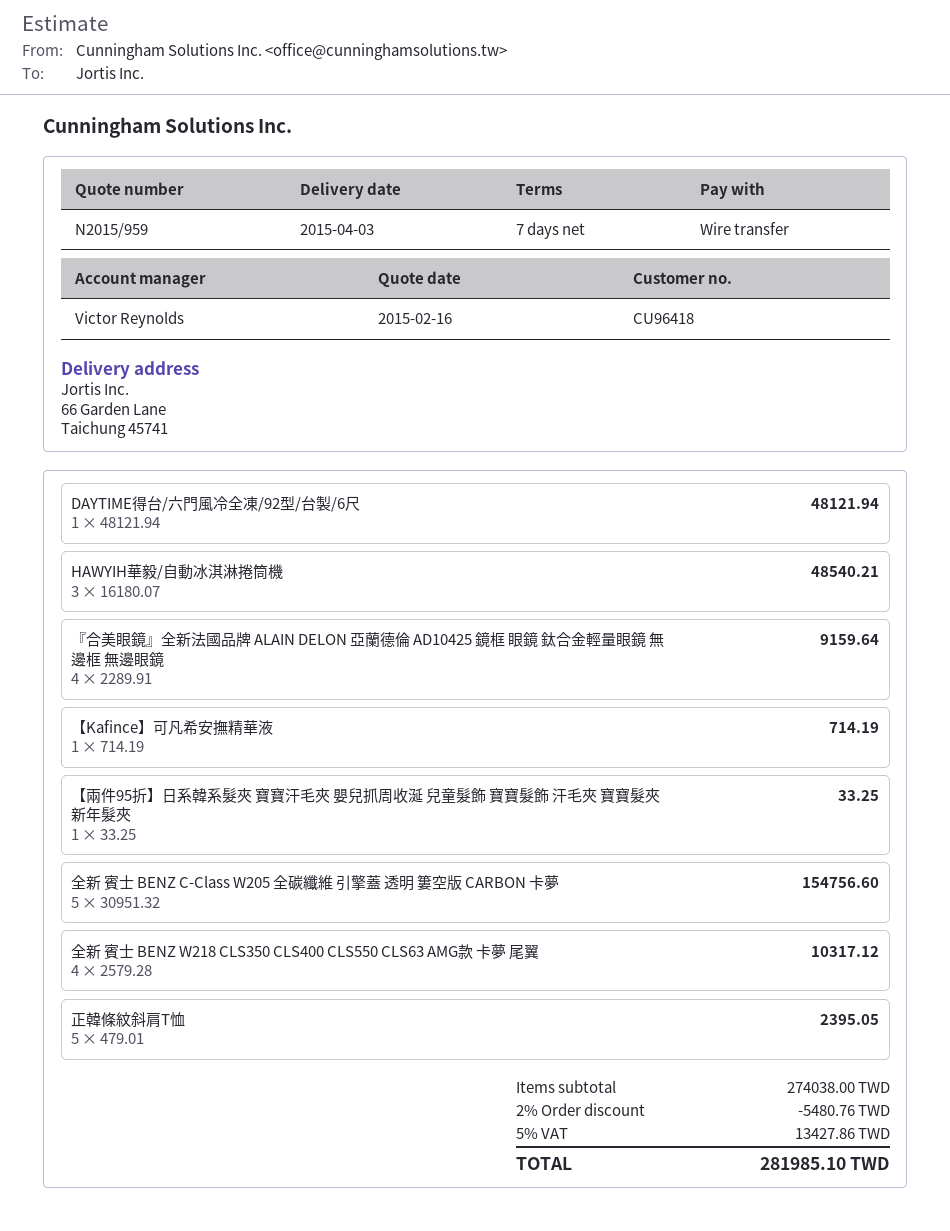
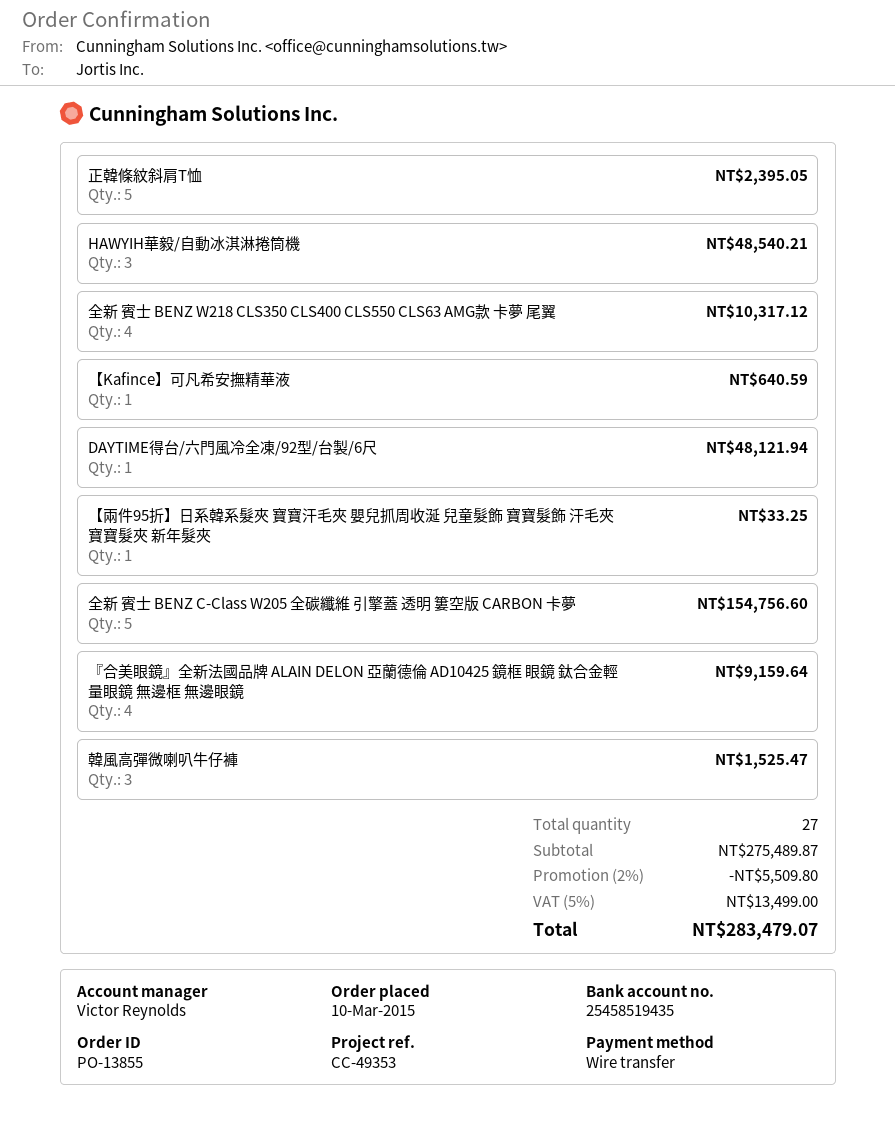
【Kafince】可凡希安撫精華液: 1 for 714.19 -> 1 for 640.59
韓風高彈微喇叭牛仔褲: none -> 3 for 1525.47
subtotal: 274038.00 -> 275489.87
discount: 2% = 5480.76 -> 2% = 5509.80
tax: 5% = 13427.86 -> 5% = 13499.00
total: 281985.10 -> 283479.07

